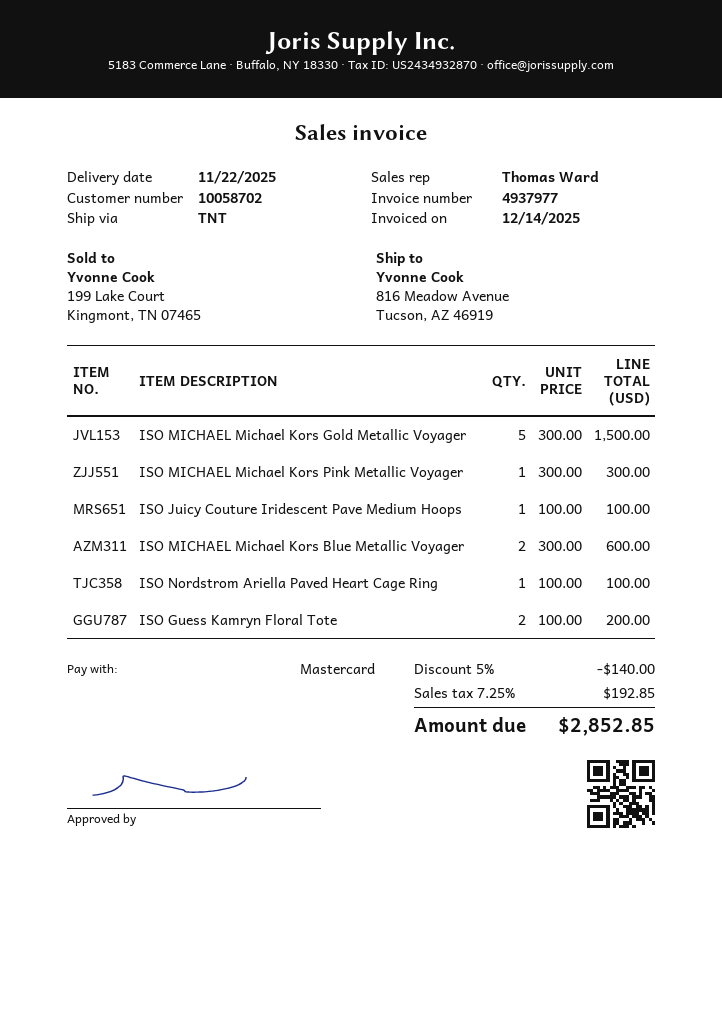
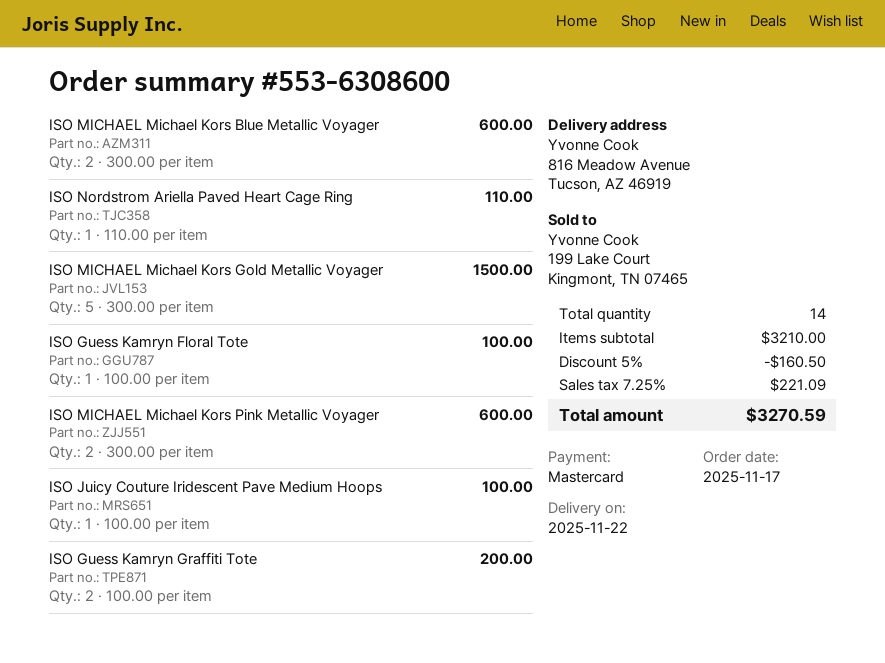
ISO MICHAEL Michael Kors Pink Metallic Voyager: 1 x 300.00 = 300.00 -> 2 x 300.00 = 600.00
ISO Nordstrom Ariella Paved Heart Cage Ring: 1 x 100.00 = 100.00 -> 1 x 110.00 = 110.00
ISO Guess Kamryn Floral Tote: 2 x 100.00 = 200.00 -> 1 x 100.00 = 100.00
ISO Guess Kamryn Graffiti Tote: none -> 2 x 100.00 = 200.00
discount: 5% = 140.00 -> 5% = 160.50
tax: 7.25% = 192.85 -> 7.25% = 221.09
total: 2852.85 -> 3270.59

